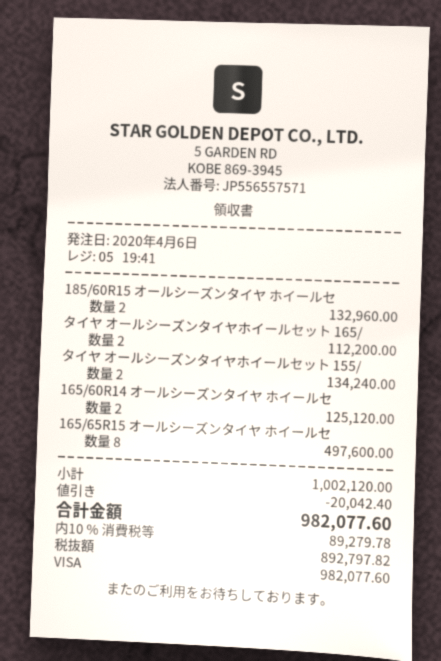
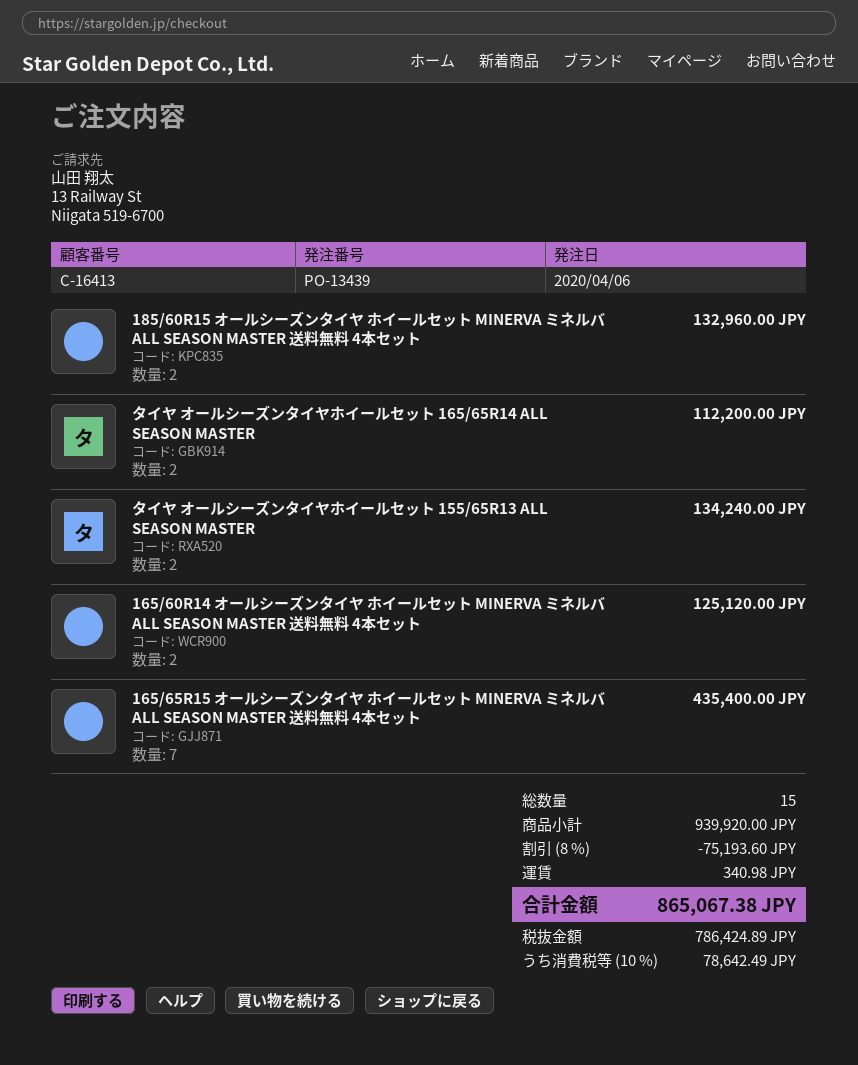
165/65R15 オールシーズンタイヤ ホイールセ: 8 for 497600.00 -> 7 for 435400.00
subtotal: 1002120.00 -> 939920.00
discount: 20042.40 -> 75193.60
shipping: none -> 340.98
net: 892797.82 -> 786424.89
tax: 10% = 89279.78 -> 10% = 78642.49
total: 982077.60 -> 865067.38

